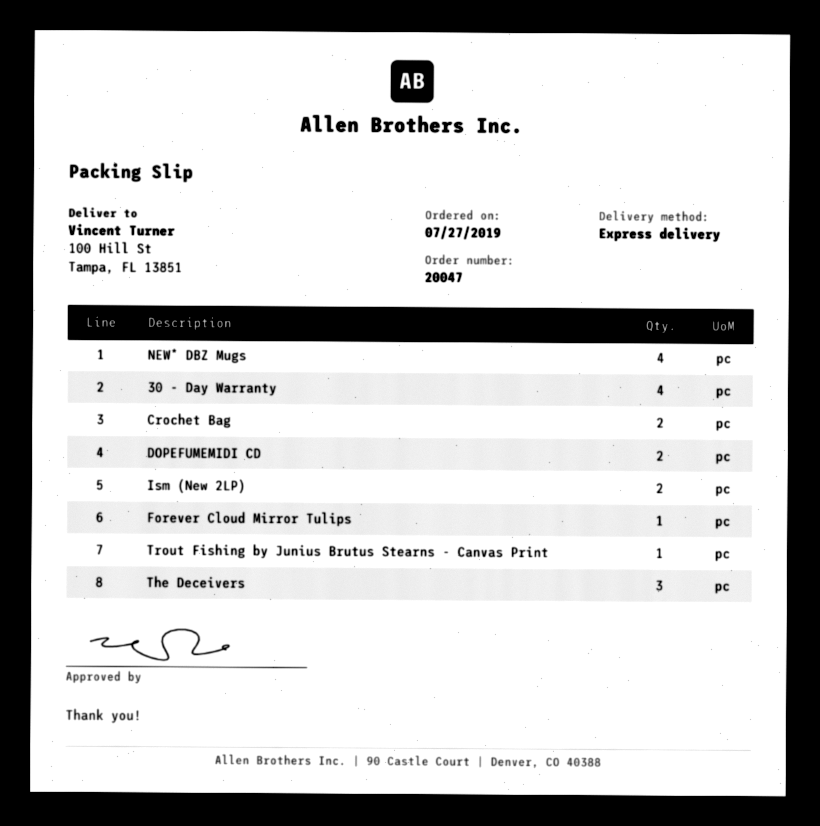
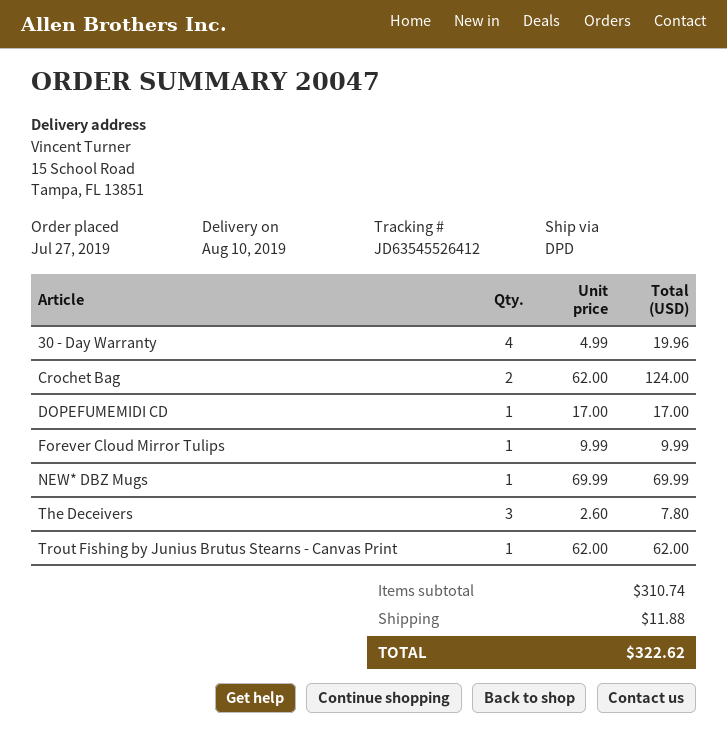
shipping method: express -> DPD
ship to: 100 Hill St, Tampa, FL 13851 -> 15 School Road, Tampa, FL 13851
NEW* DBZ Mugs: 4 -> 1
DOPEFUMEMIDI CD: 2 -> 1
Ism (New 2LP): 2 -> none

